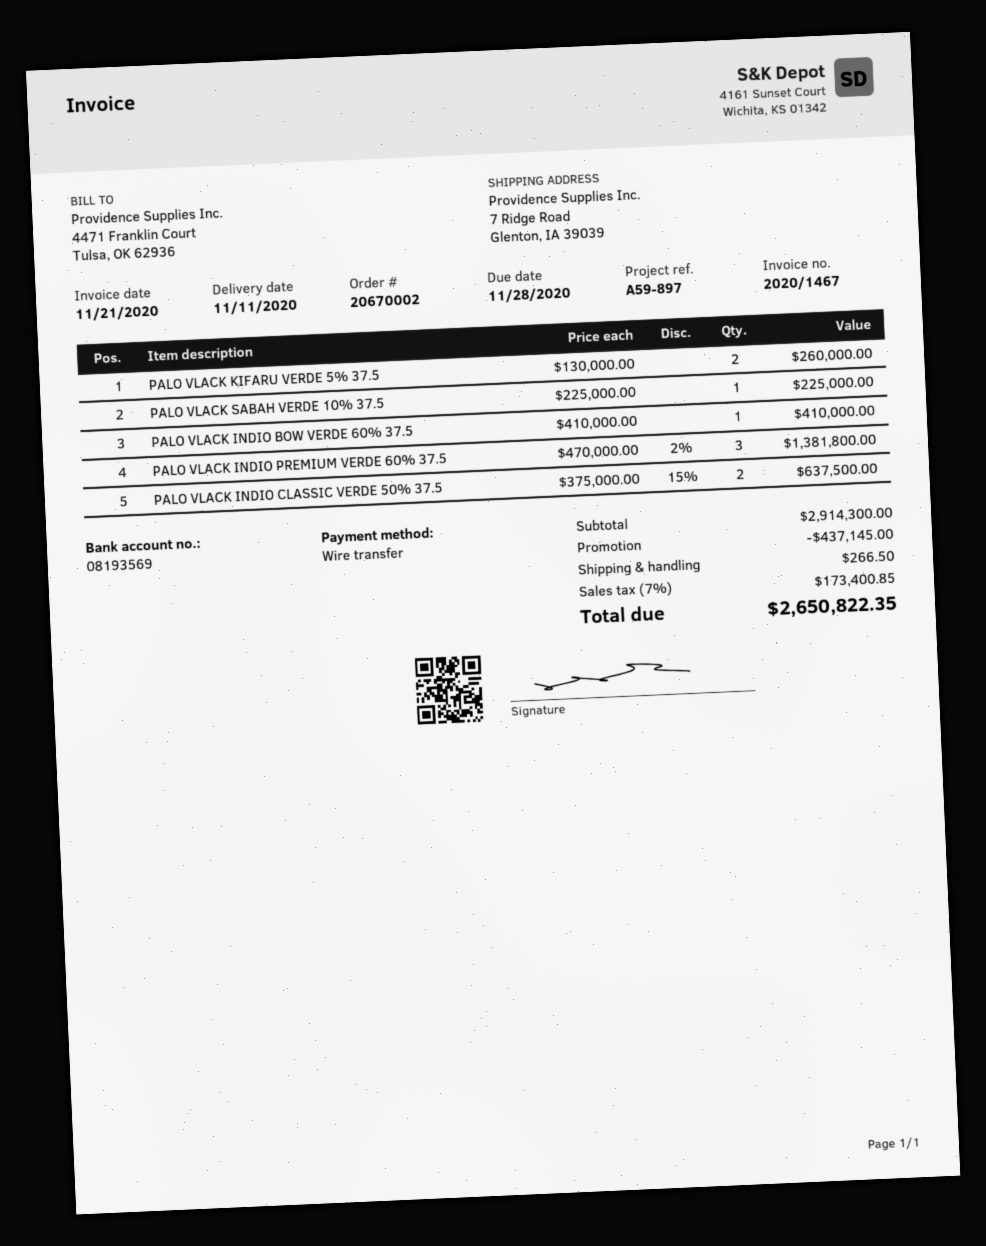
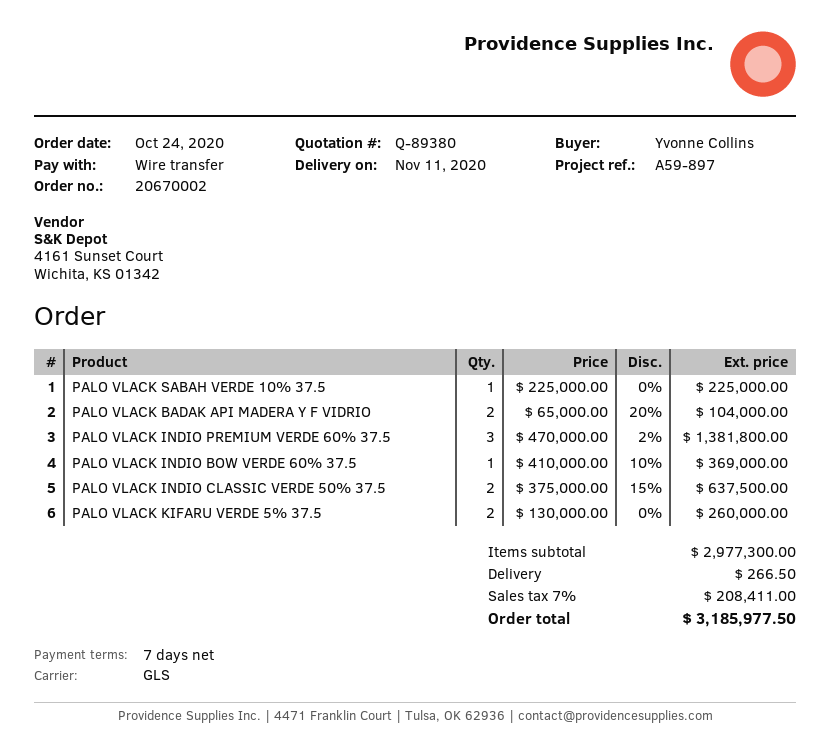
PALO VLACK INDIO BOW VERDE 60% 37.5: 1 x 410000.00 = 410000.00 -> 1 x 410000.00 - 10% = 369000.00
PALO VLACK BADAK API MADERA Y F VIDRIO: none -> 2 x 65000.00 - 20% = 104000.00
subtotal: 2914300.00 -> 2977300.00
discount: 437145.00 -> none
tax: 7% = 173400.85 -> 7% = 208411.00
total: 2650822.35 -> 3185977.50

